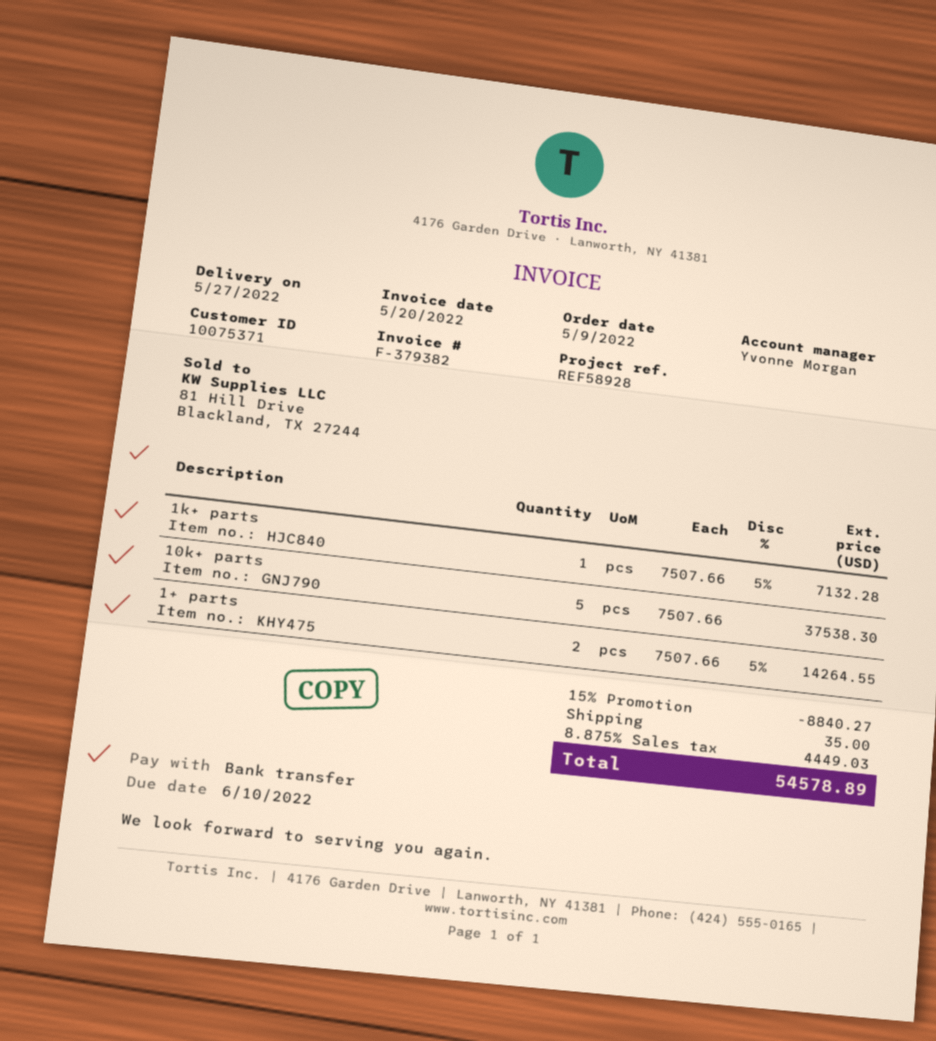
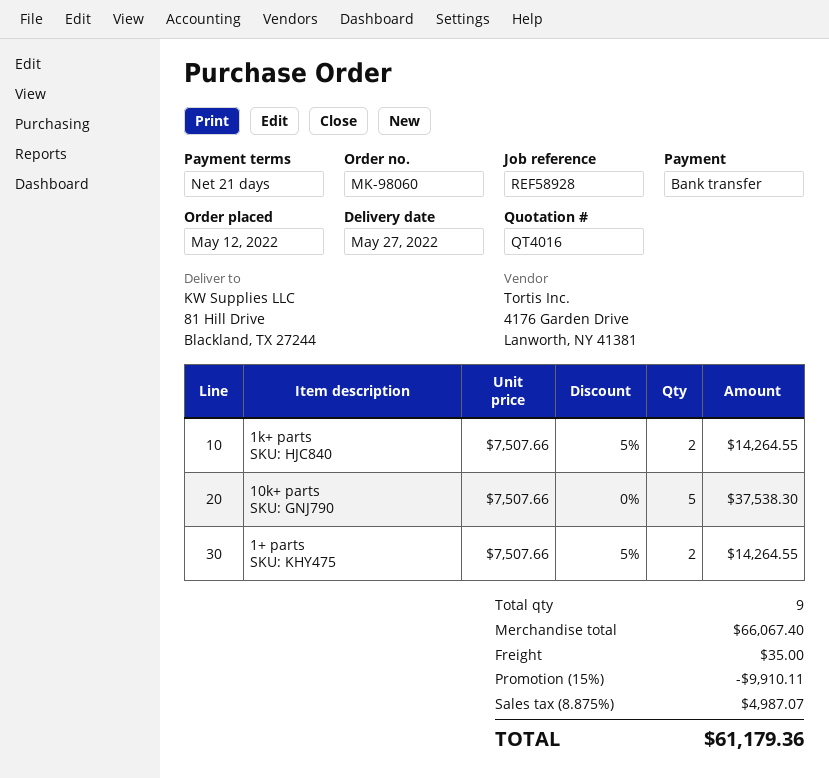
order date: 2022-05-09 -> 2022-05-12
1k+ parts: 1 x 7507.66 - 5% = 7132.28 -> 2 x 7507.66 - 5% = 14264.55
discount: 15% = 8840.27 -> 15% = 9910.11
tax: 8.875% = 4449.03 -> 8.875% = 4987.07
total: 54578.89 -> 61179.36

